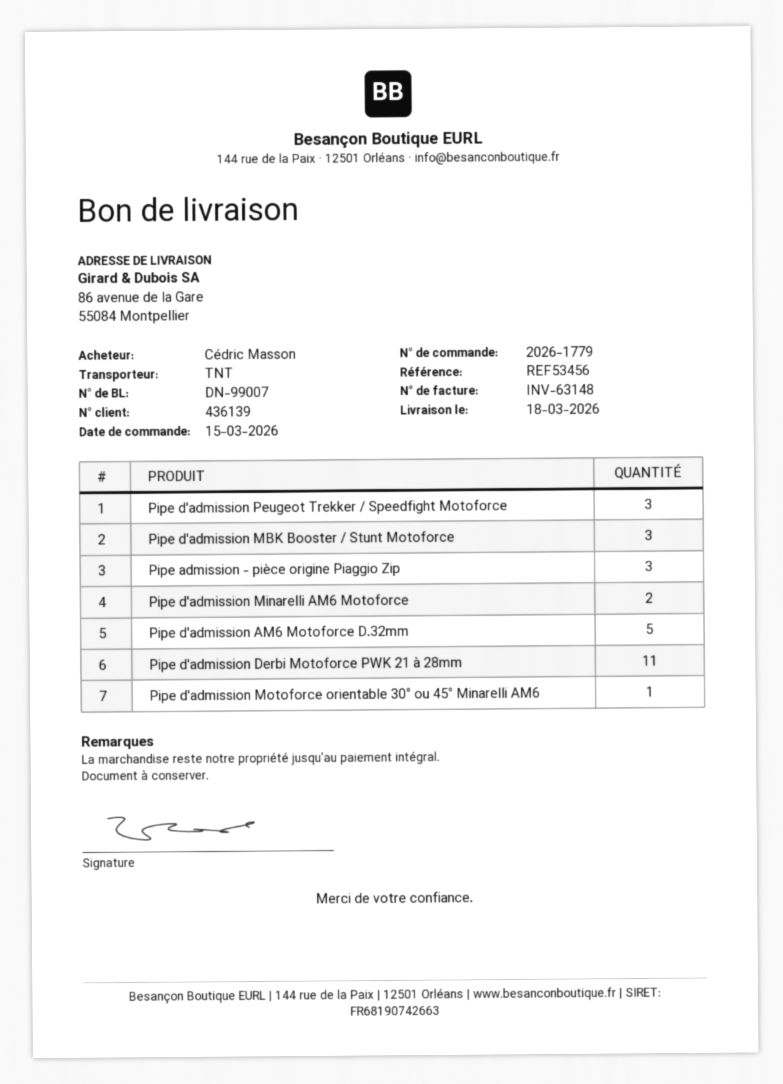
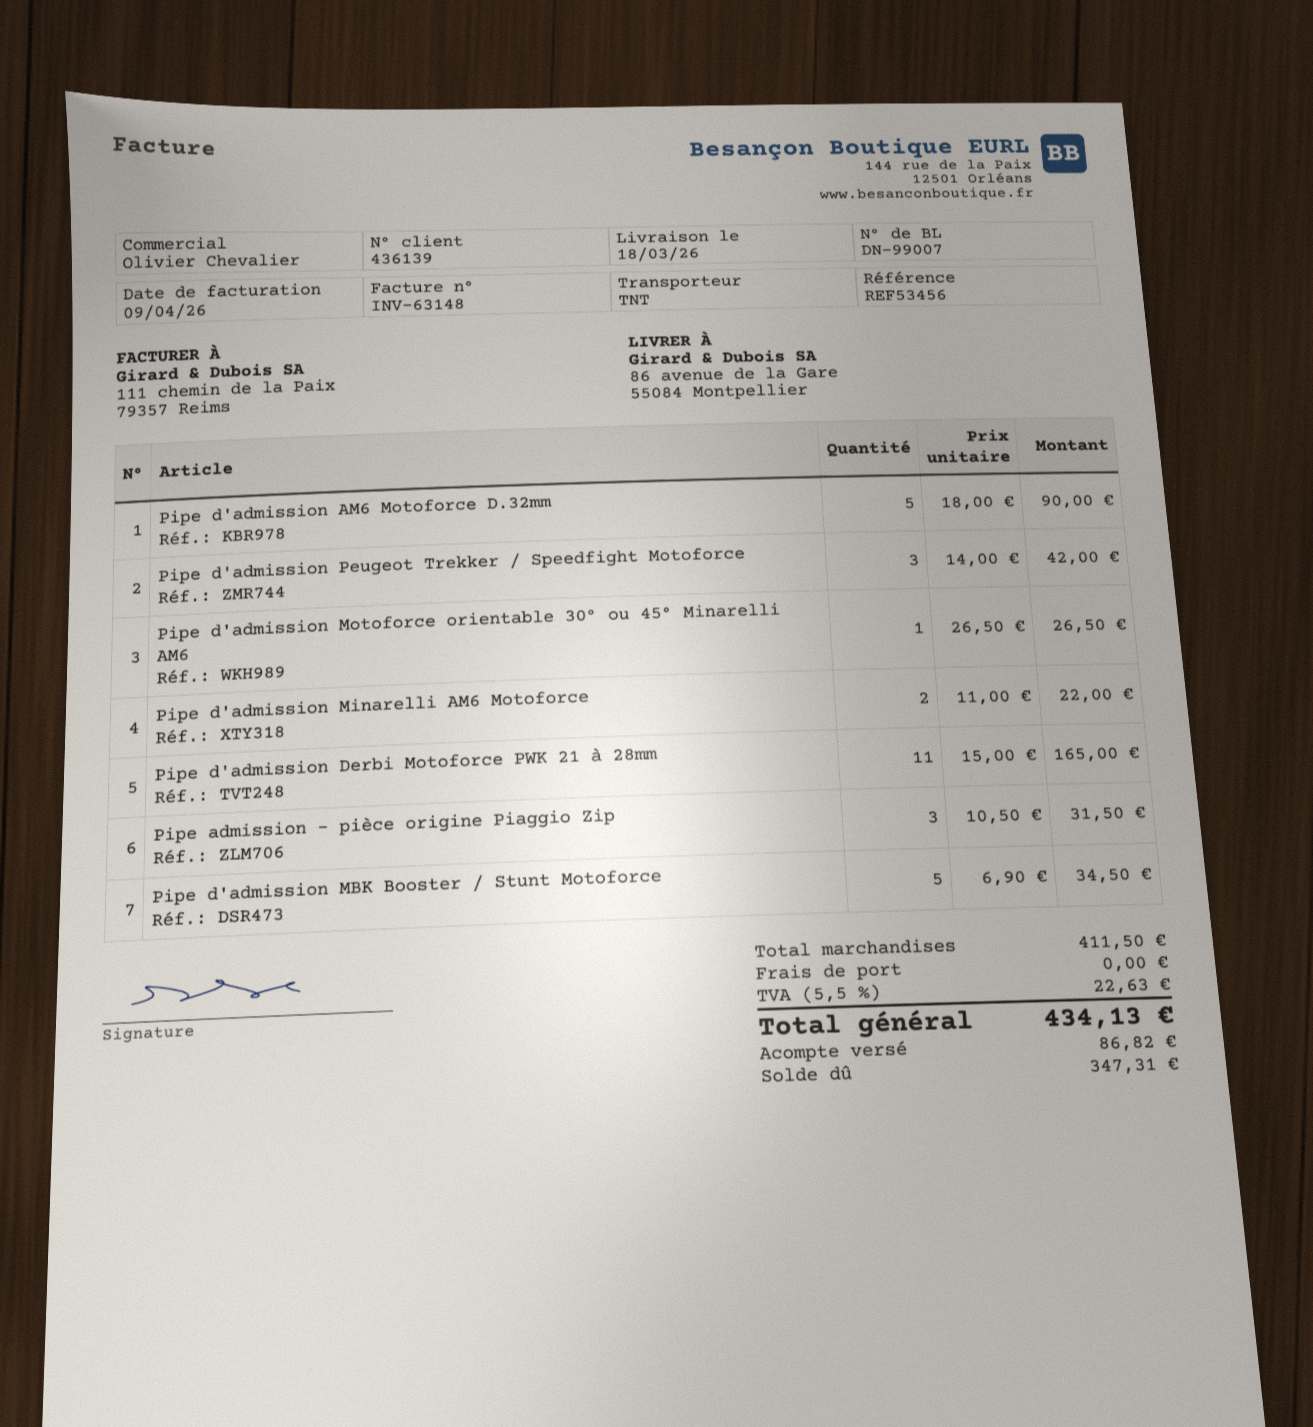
Pipe d'admission MBK Booster / Stunt Motoforce: 3 -> 5

